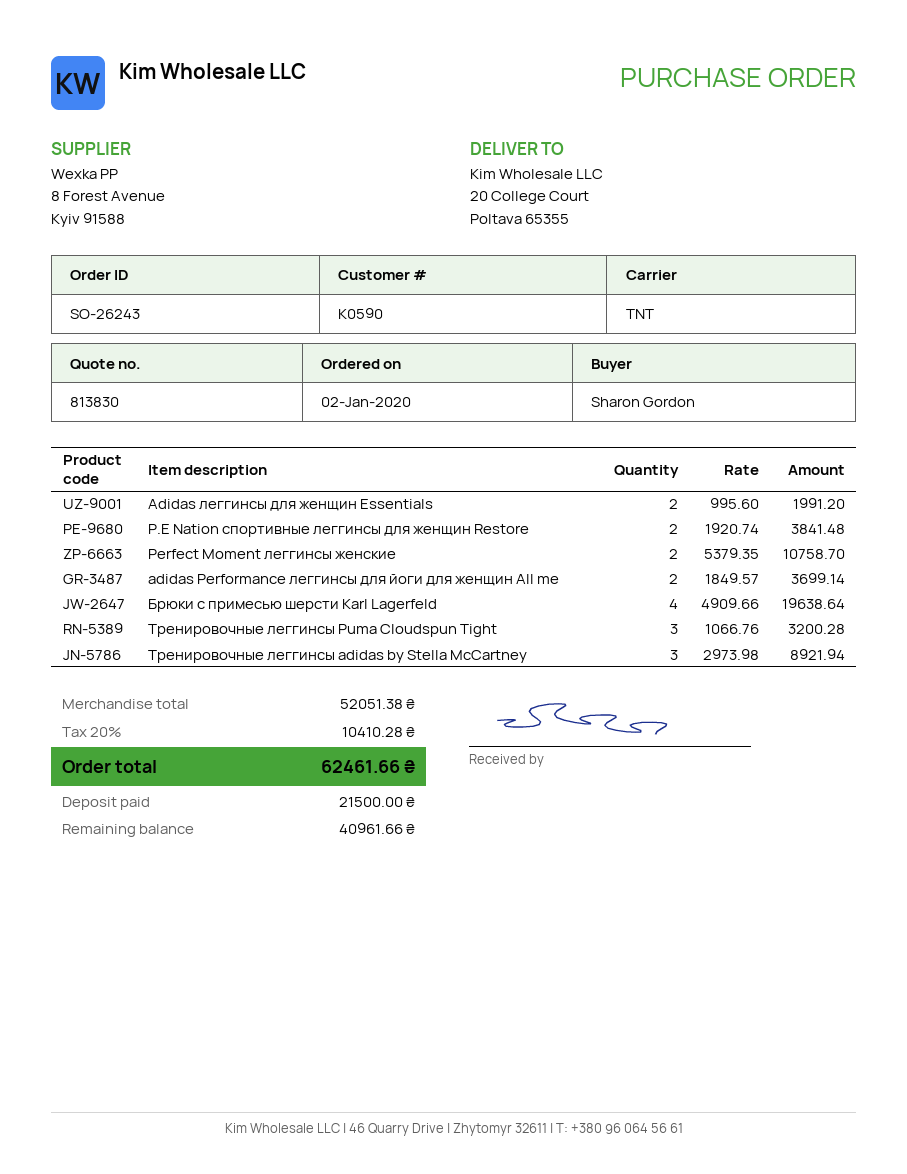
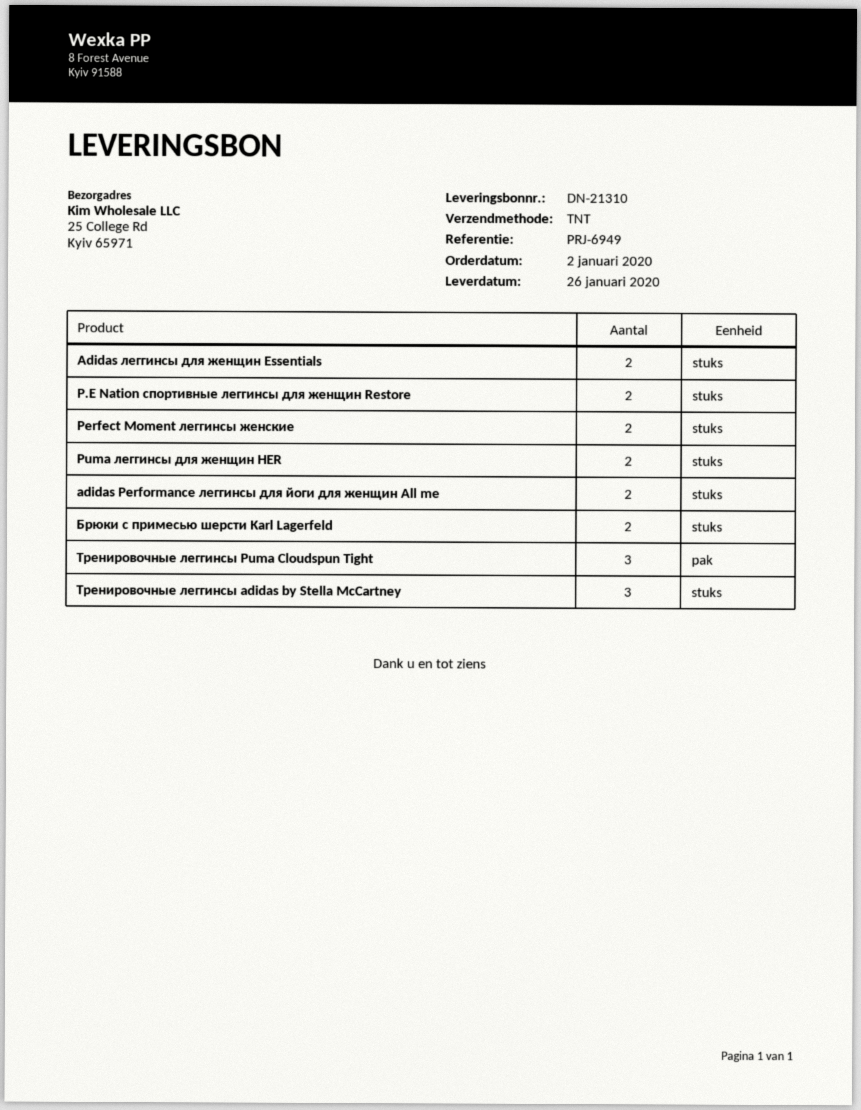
ship to: 20 College Court, Poltava 65355 -> 25 College Rd, Kyiv 65971
Брюки с примесью шерсти Karl Lagerfeld: 4 -> 2
Puma леггинсы для женщин HER: none -> 2

